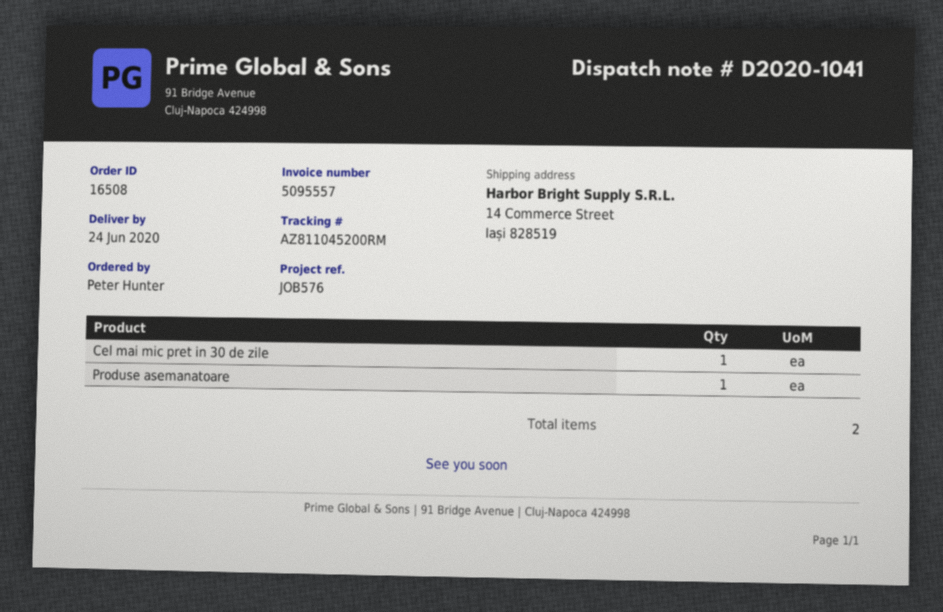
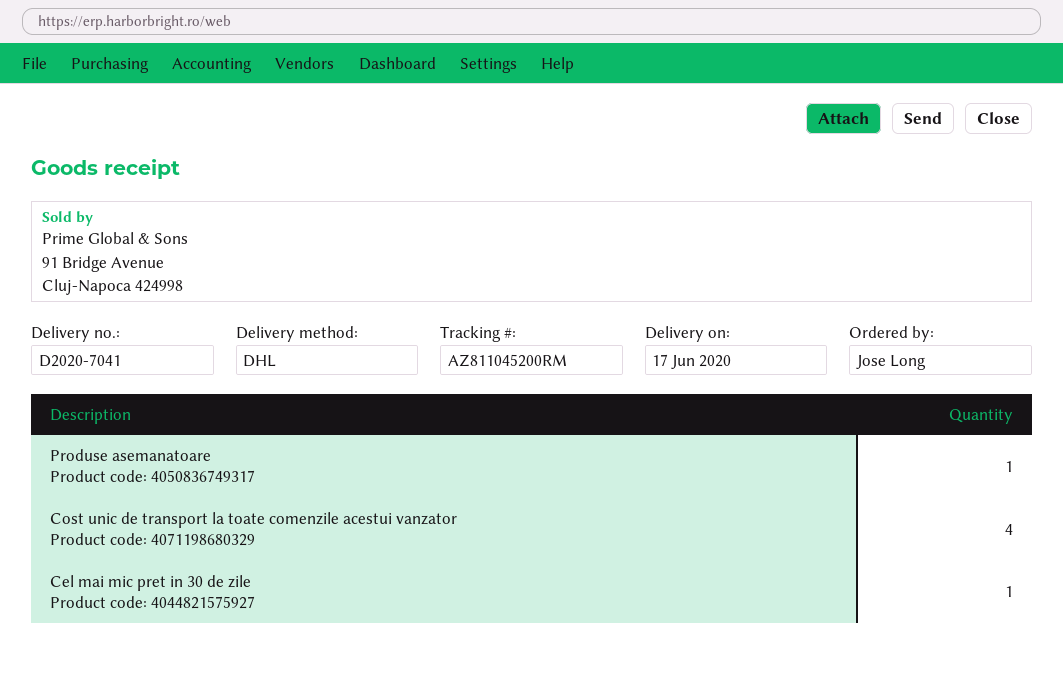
delivery note number: D2020-1041 -> D2020-7041
delivery date: 2020-06-24 -> 2020-06-17
ordered by: Peter Hunter -> Jose Long
Cost unic de transport la toate comenzile acestui vanzator: none -> 4

